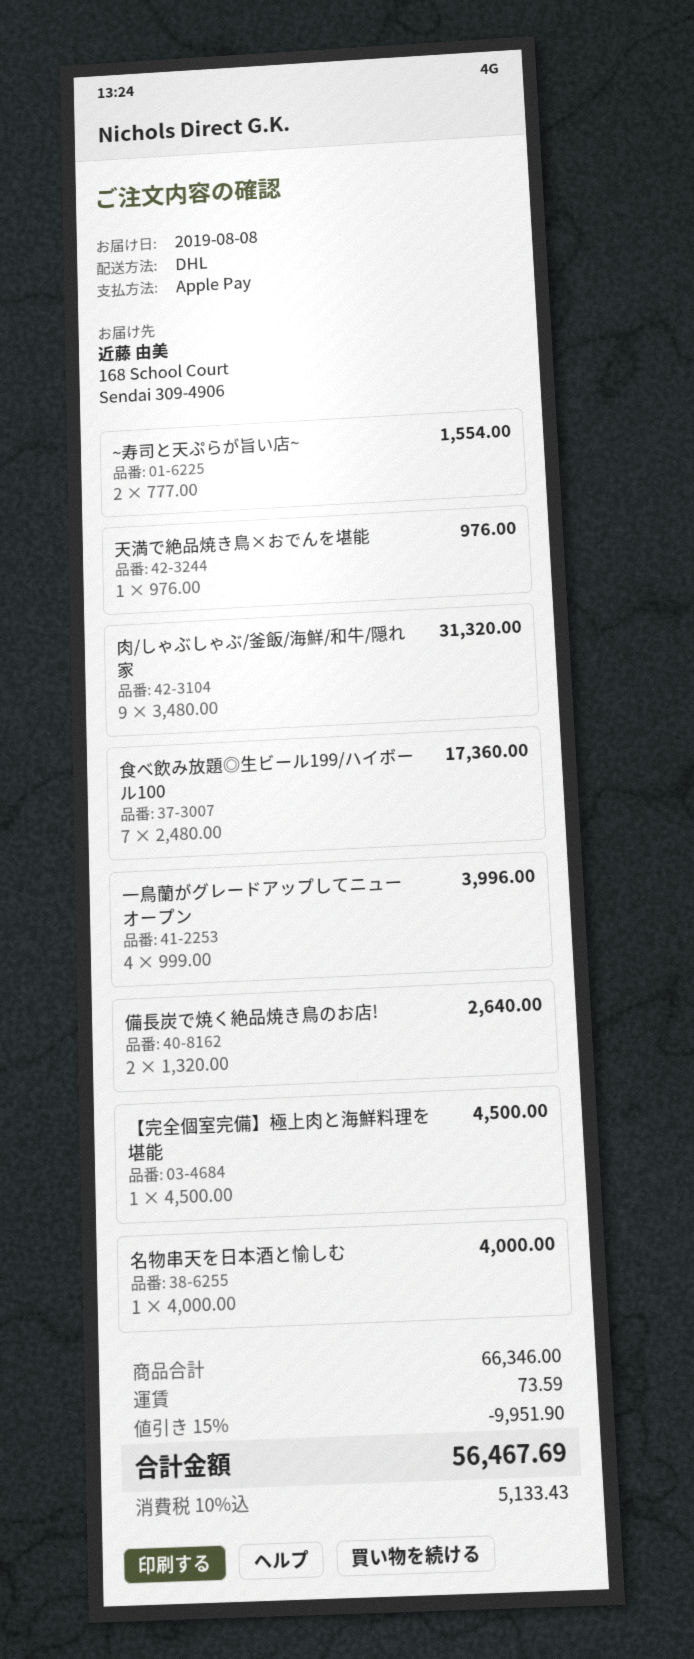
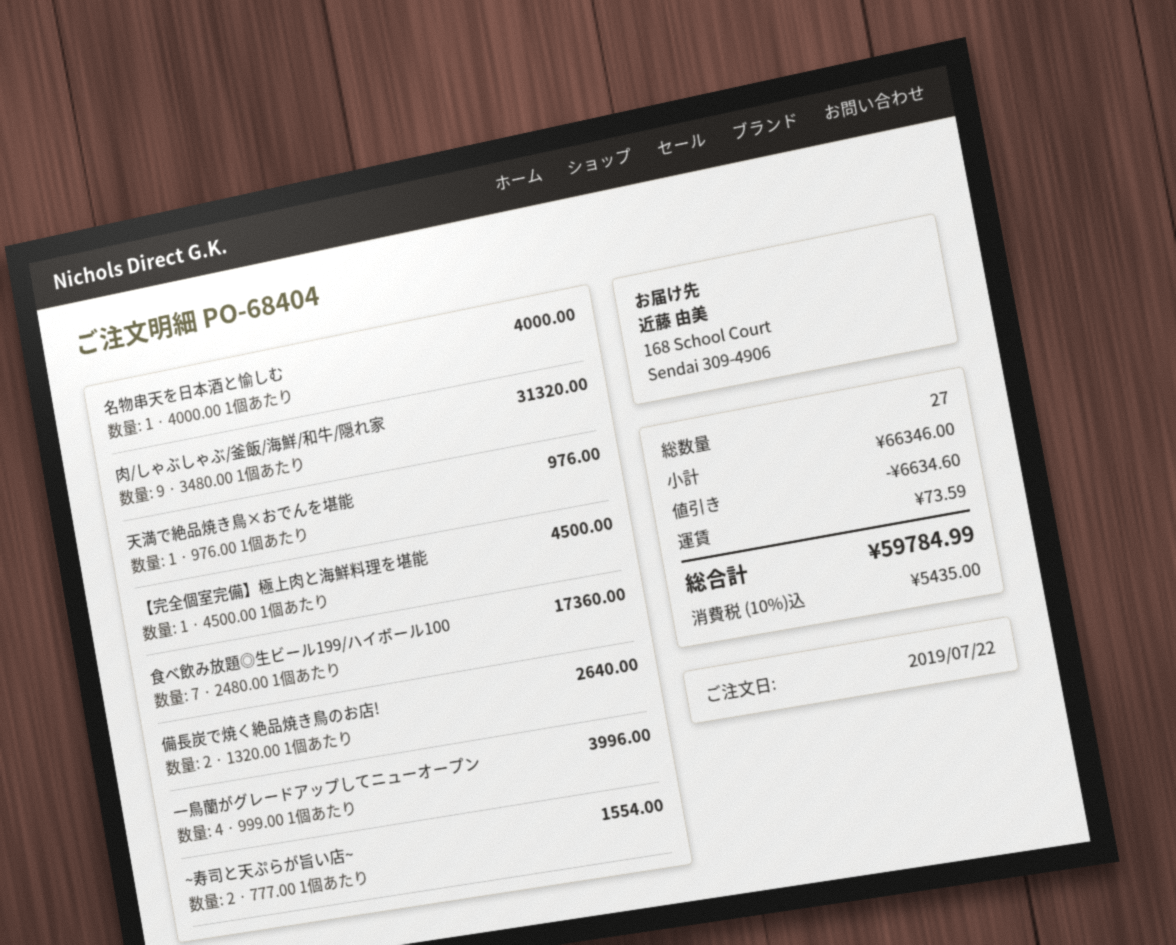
discount: 9951.90 -> 6634.60
tax: 10% = 5133.43 -> 10% = 5435.00
total: 56467.69 -> 59784.99

